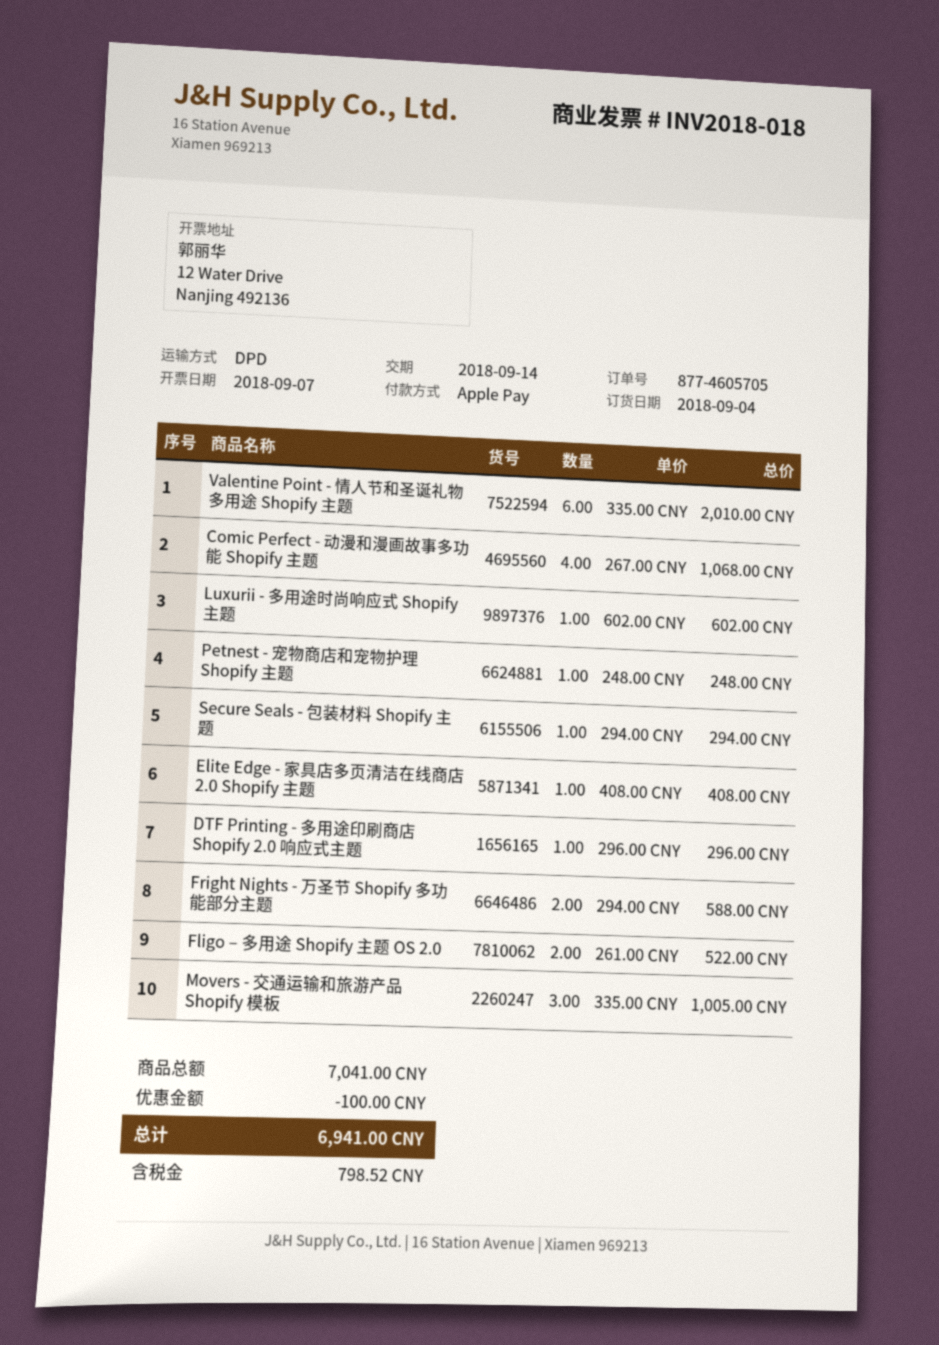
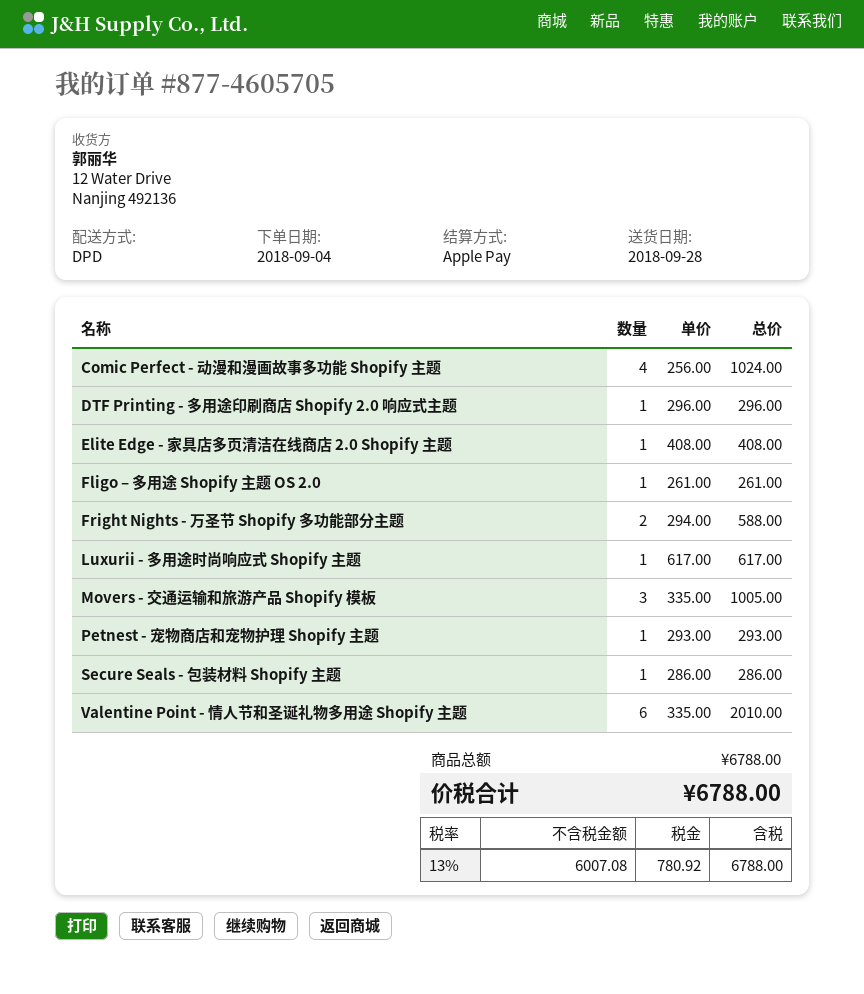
delivery date: 2018-09-14 -> 2018-09-28
Comic Perfect - 动漫和漫画故事多功能 Shopify 主题: 4 x 267.00 = 1068.00 -> 4 x 256.00 = 1024.00
Luxurii - 多用途时尚响应式 Shopify 主题: 1 x 602.00 = 602.00 -> 1 x 617.00 = 617.00
Petnest - 宠物商店和宠物护理 Shopify 主题: 1 x 248.00 = 248.00 -> 1 x 293.00 = 293.00
Secure Seals - 包装材料 Shopify 主题: 1 x 294.00 = 294.00 -> 1 x 286.00 = 286.00
Fligo – 多用途 Shopify 主题 OS 2.0: 2 x 261.00 = 522.00 -> 1 x 261.00 = 261.00
subtotal: 7041.00 -> 6788.00
discount: 100.00 -> none
tax: 798.52 -> 780.92
total: 6941.00 -> 6788.00

